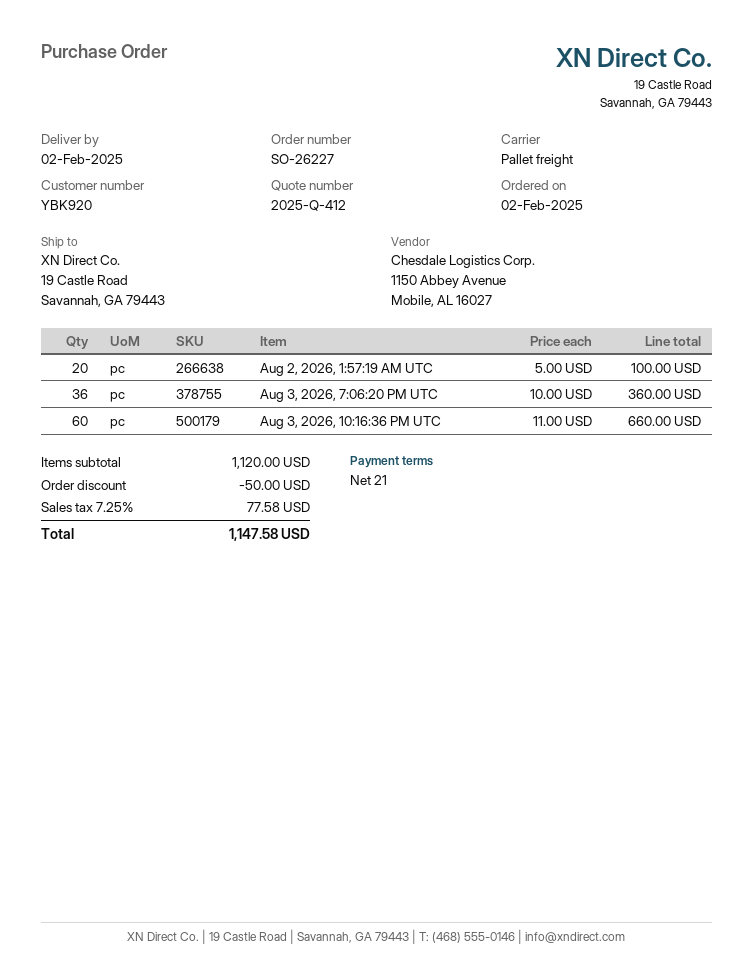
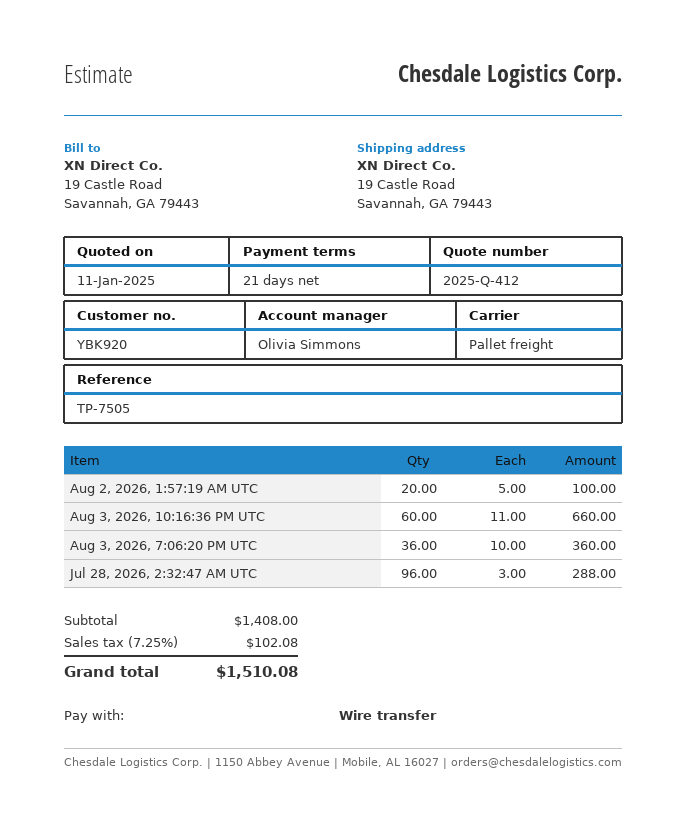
Jul 28, 2026, 2:32:47 AM UTC: none -> 96 x 3.00 = 288.00
subtotal: 1120.00 -> 1408.00
discount: 50.00 -> none
tax: 7.25% = 77.58 -> 7.25% = 102.08
total: 1147.58 -> 1510.08

